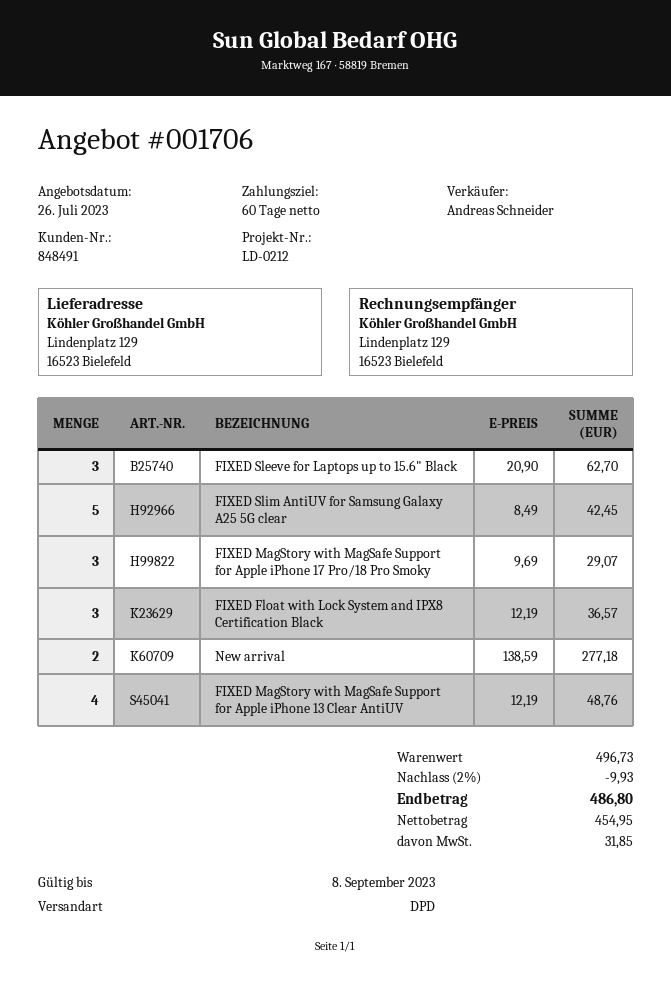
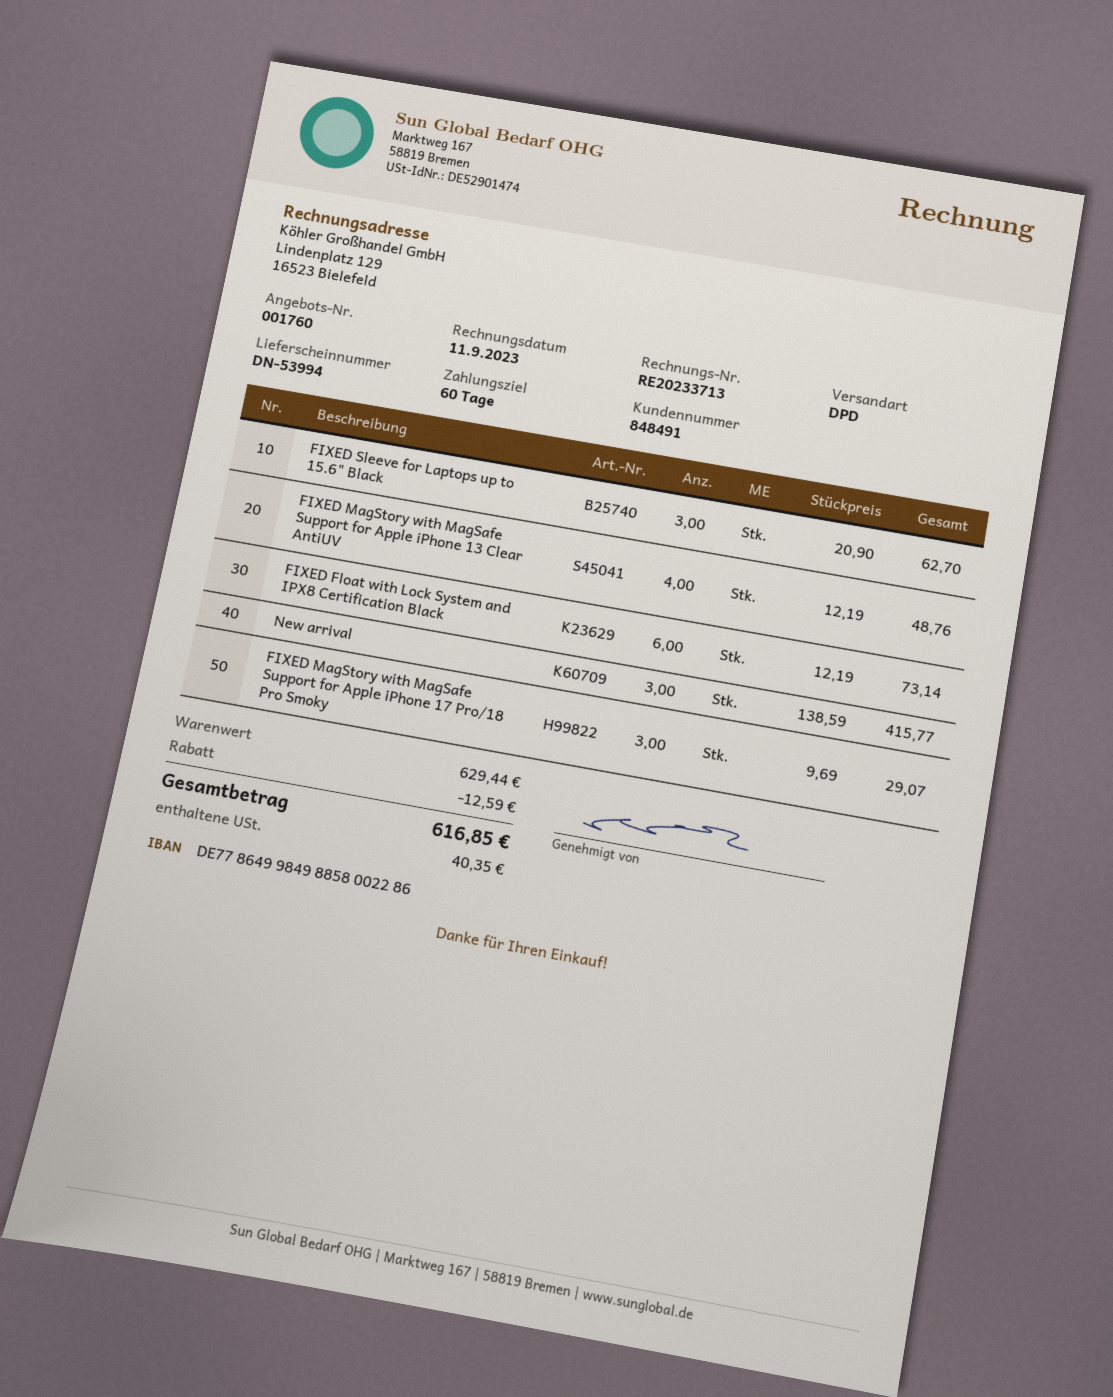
quote number: 001706 -> 001760
FIXED Slim AntiUV for Samsung Galaxy A25 5G clear: 5 x 8.49 = 42.45 -> none
FIXED Float with Lock System and IPX8 Certification Black: 3 x 12.19 = 36.57 -> 6 x 12.19 = 73.14
New arrival: 2 x 138.59 = 277.18 -> 3 x 138.59 = 415.77
subtotal: 496.73 -> 629.44
discount: 9.93 -> 12.59
tax: 31.85 -> 40.35
total: 486.80 -> 616.85

